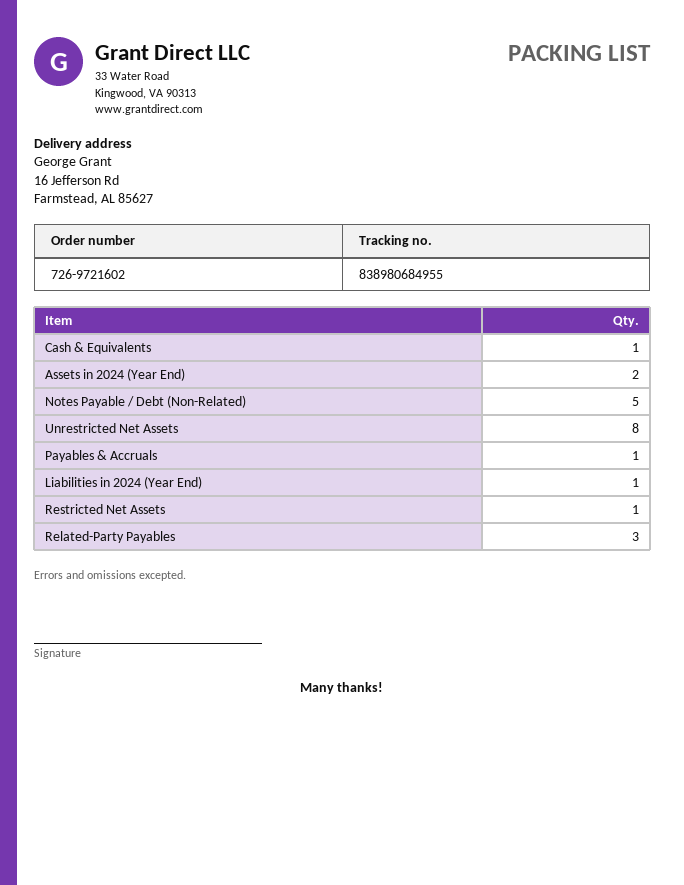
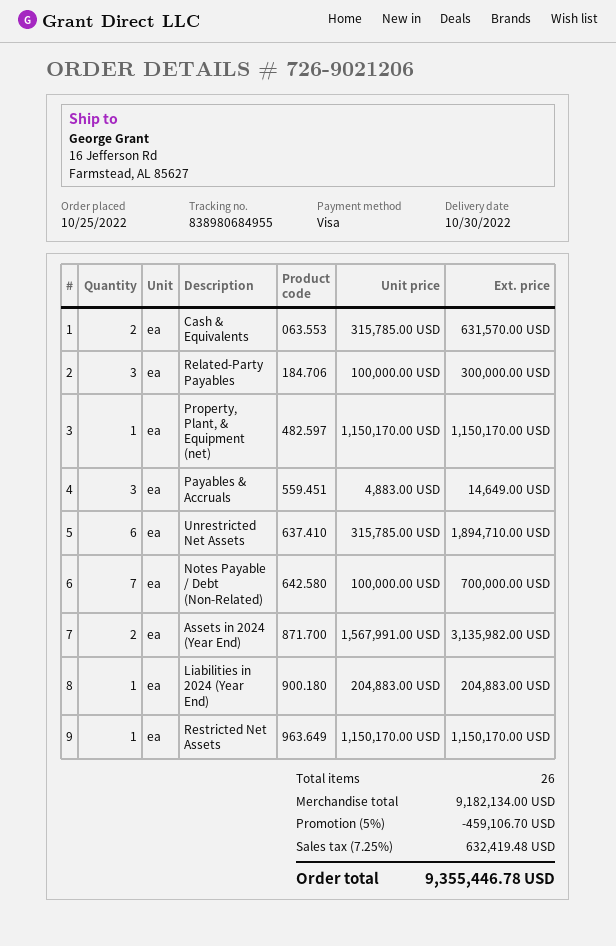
order number: 726-9721602 -> 726-9021206
Cash & Equivalents: 1 -> 2
Notes Payable / Debt (Non-Related): 5 -> 7
Unrestricted Net Assets: 8 -> 6
Payables & Accruals: 1 -> 3
Property, Plant, & Equipment (net): none -> 1

